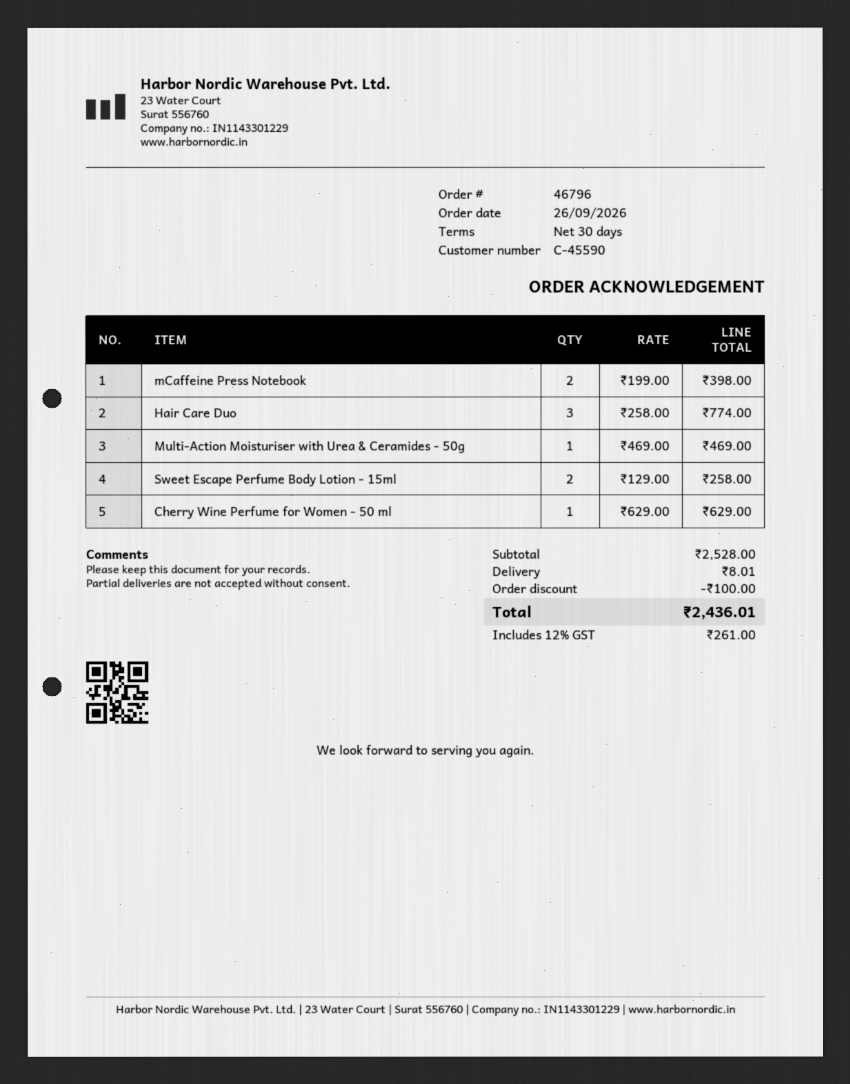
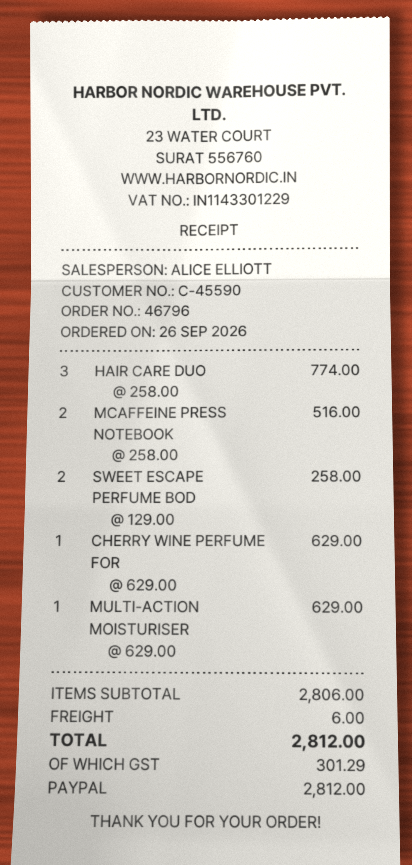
mCaffeine Press Notebook: 2 x 199.00 = 398.00 -> 2 x 258.00 = 516.00
Multi-Action Moisturiser with Urea & Ceramides - 50g: 1 x 469.00 = 469.00 -> 1 x 629.00 = 629.00
subtotal: 2528.00 -> 2806.00
discount: 100.00 -> none
shipping: 8.01 -> 6.00
tax: 261.00 -> 301.29
total: 2436.01 -> 2812.00

